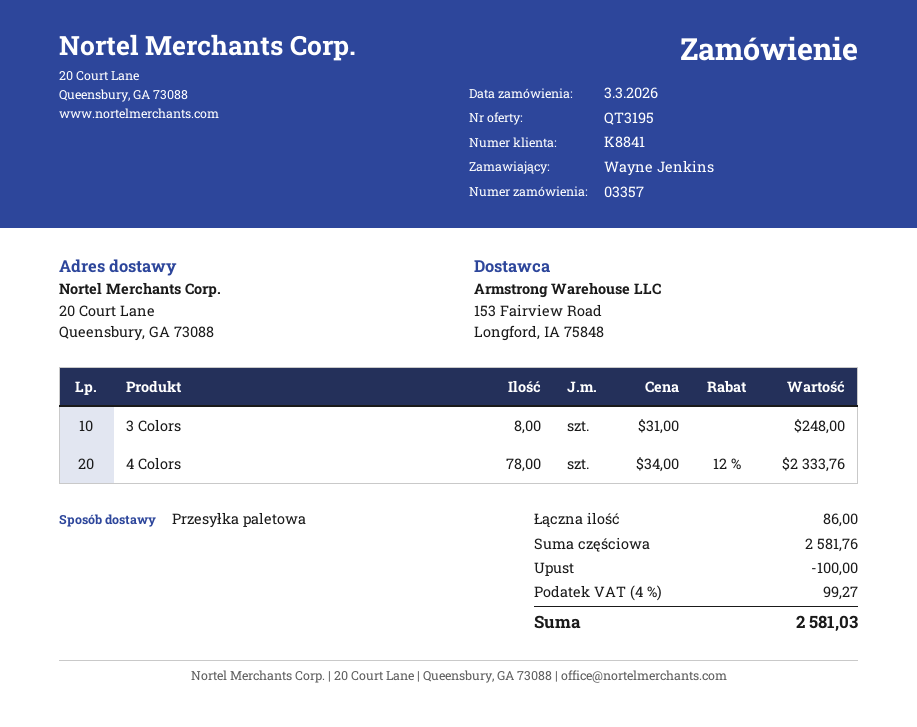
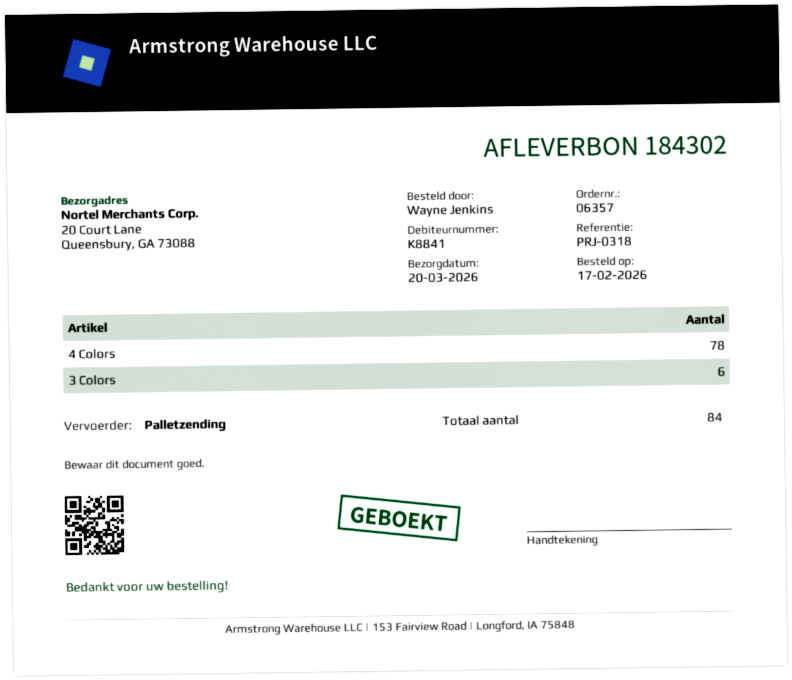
order number: 03357 -> 06357
order date: 2026-03-03 -> 2026-02-17
3 Colors: 8 -> 6
total quantity: 86 -> 84

